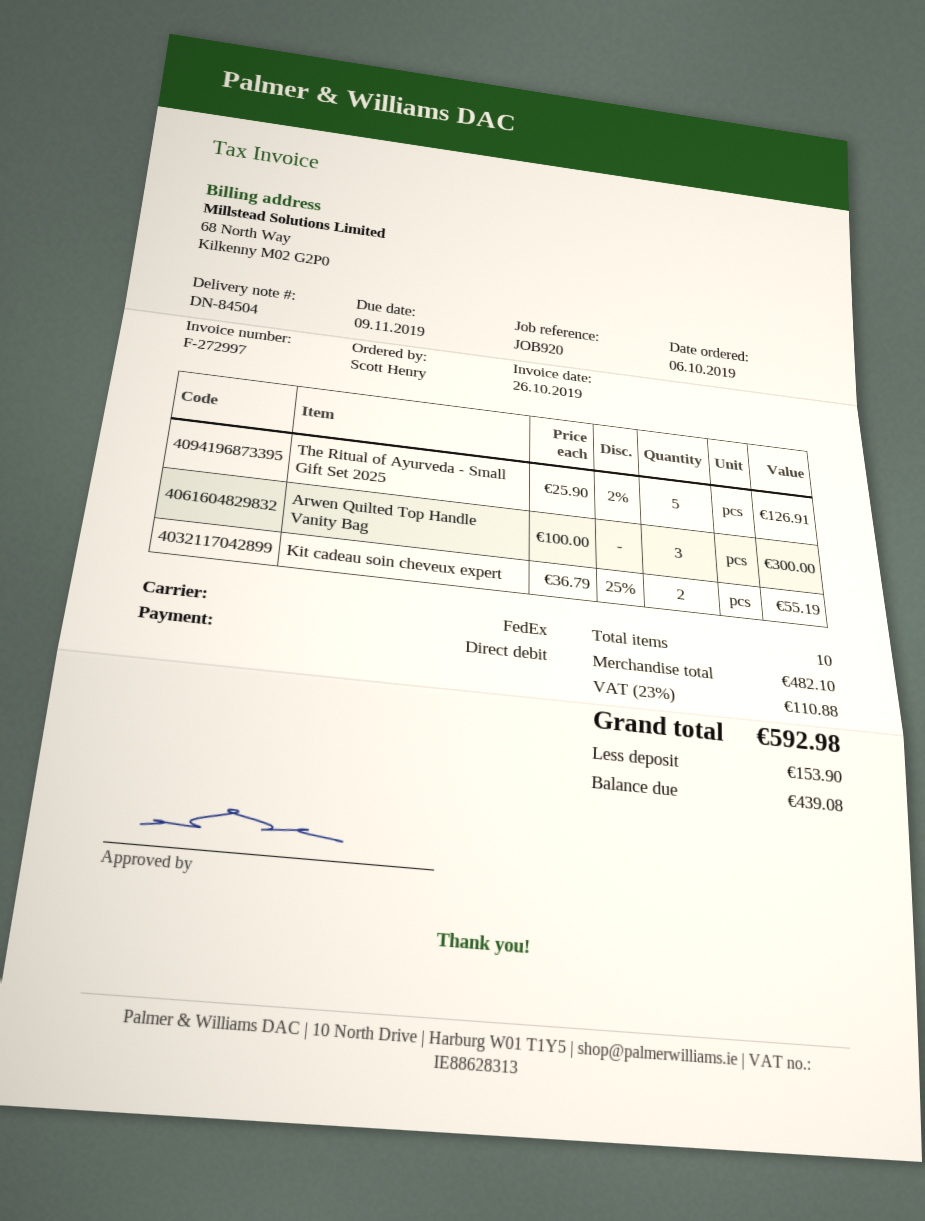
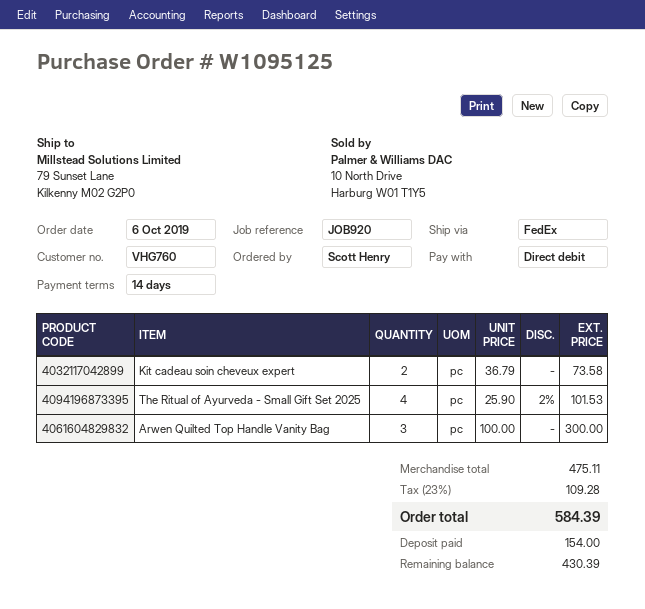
The Ritual of Ayurveda - Small Gift Set 2025: 5 x 25.90 - 2% = 126.91 -> 4 x 25.90 - 2% = 101.53
Kit cadeau soin cheveux expert: 2 x 36.79 - 25% = 55.19 -> 2 x 36.79 = 73.58
subtotal: 482.10 -> 475.11
tax: 23% = 110.88 -> 23% = 109.28
total: 592.98 -> 584.39
deposit: 153.90 -> 154.00
balance: 439.08 -> 430.39

